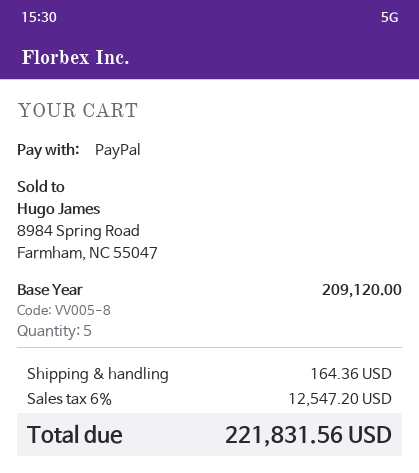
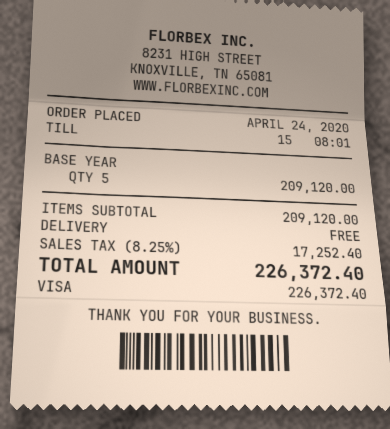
payment method: PayPal -> Visa
shipping: 164.36 -> 0.00
tax: 6% = 12547.20 -> 8.25% = 17252.40
total: 221831.56 -> 226372.40

